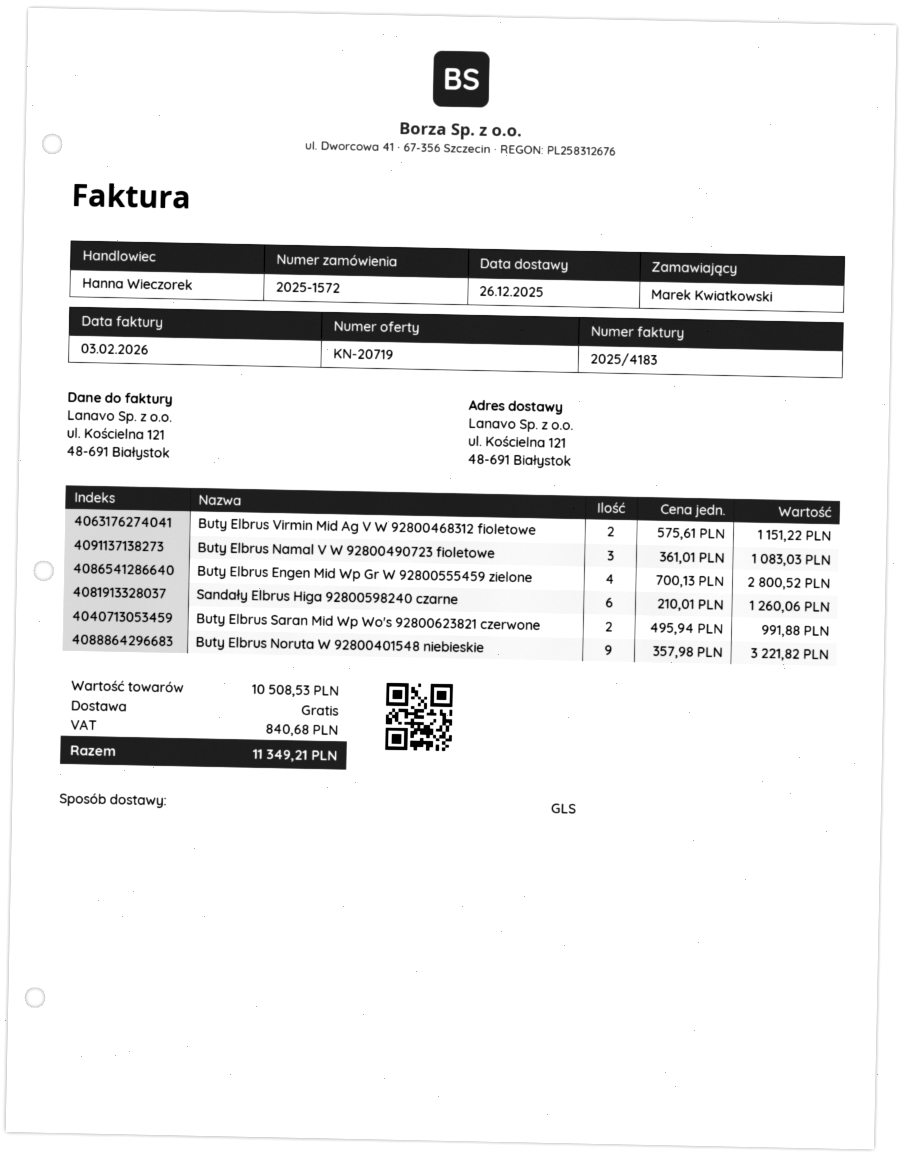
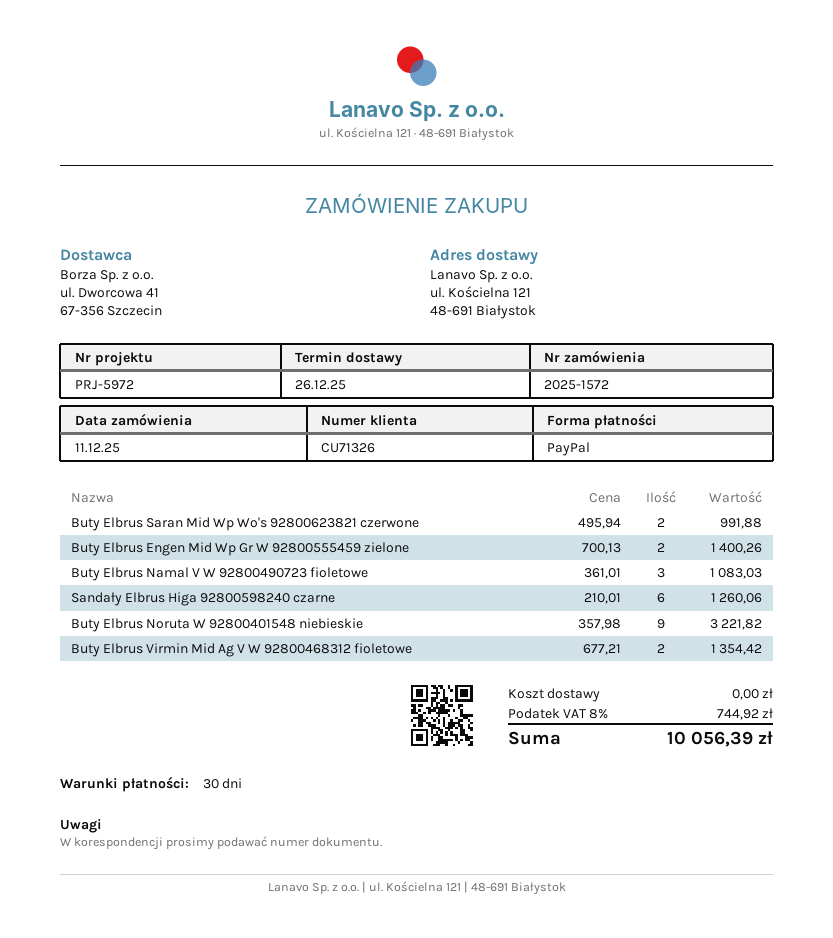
Buty Elbrus Virmin Mid Ag V W 92800468312 fioletowe: 2 x 575.61 = 1151.22 -> 2 x 677.21 = 1354.42
Buty Elbrus Engen Mid Wp Gr W 92800555459 zielone: 4 x 700.13 = 2800.52 -> 2 x 700.13 = 1400.26
tax: 840.68 -> 744.92
total: 11349.21 -> 10056.39

